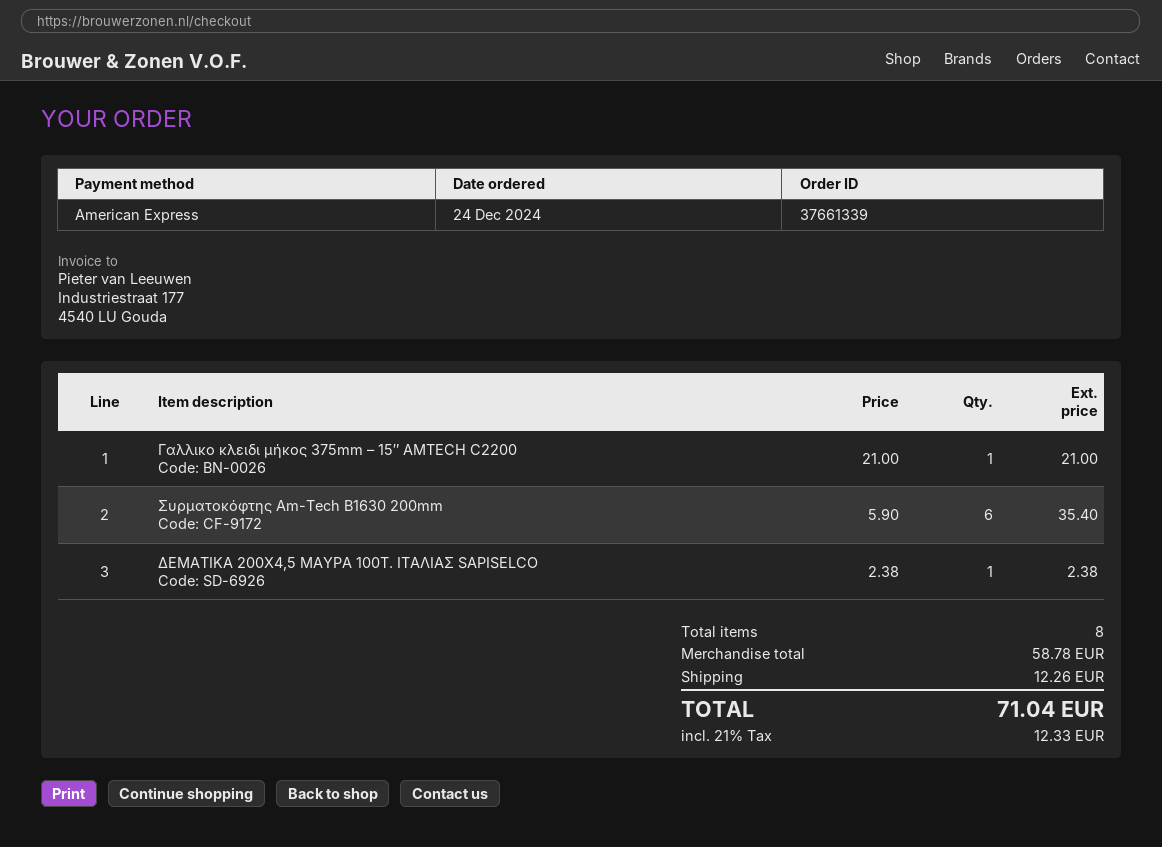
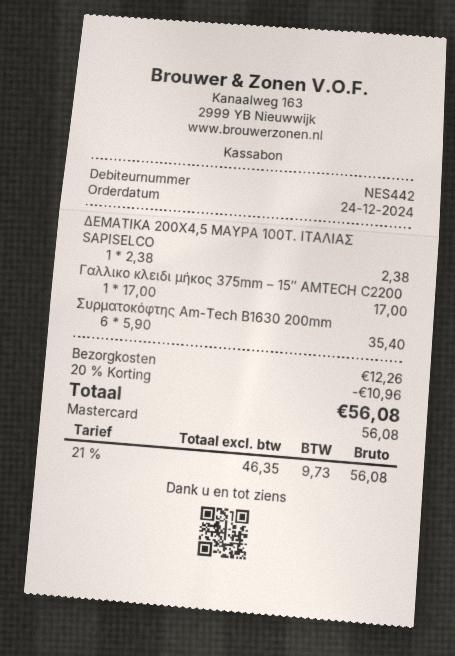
payment method: American Express -> Mastercard
Γαλλικο κλειδι μήκος 375mm – 15″ AMTECH C2200: 1 x 21.00 = 21.00 -> 1 x 17.00 = 17.00
discount: none -> 20% = 10.96
tax: 21% = 12.33 -> 21% = 9.73
total: 71.04 -> 56.08

